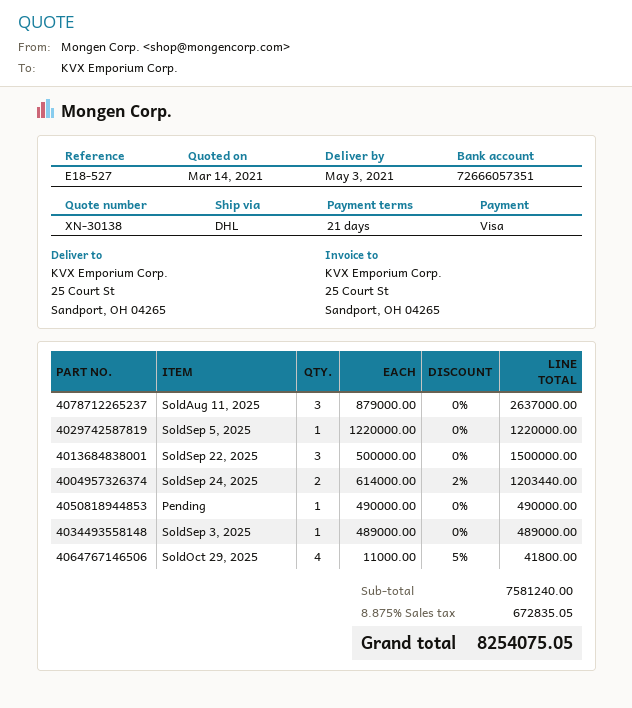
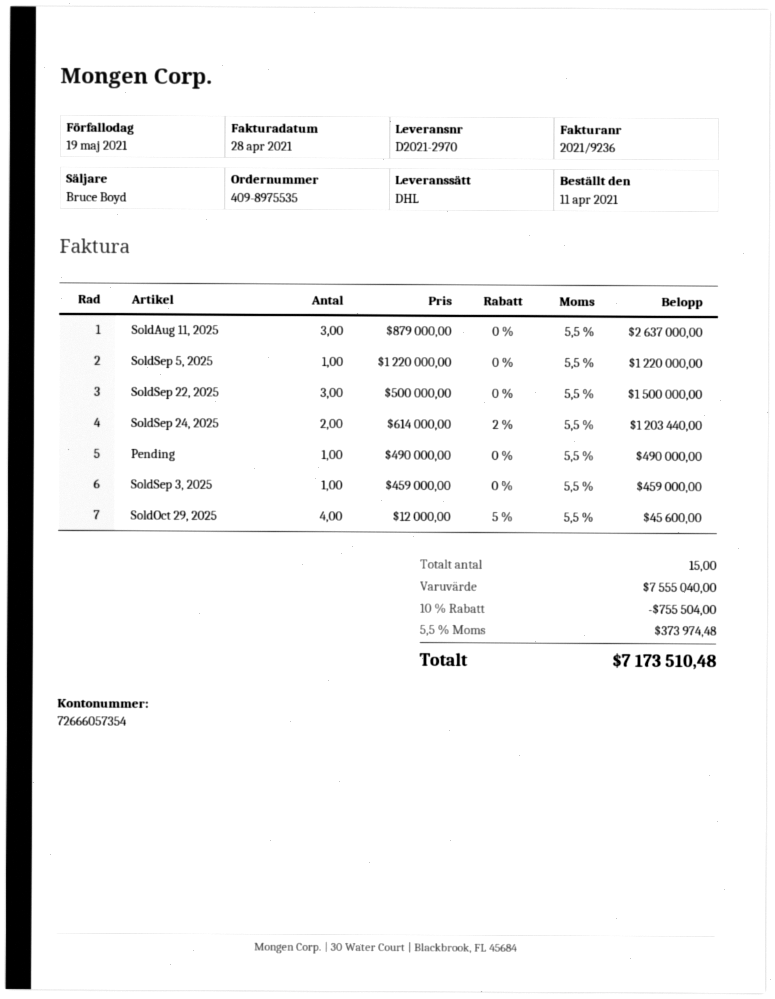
bank account: 72666057351 -> 72666057354
SoldSep 3, 2025: 1 x 489000.00 = 489000.00 -> 1 x 459000.00 = 459000.00
SoldOct 29, 2025: 4 x 11000.00 - 5% = 41800.00 -> 4 x 12000.00 - 5% = 45600.00
subtotal: 7581240.00 -> 7555040.00
discount: none -> 10% = 755504.00
tax: 8.875% = 672835.05 -> 5.5% = 373974.48
total: 8254075.05 -> 7173510.48

